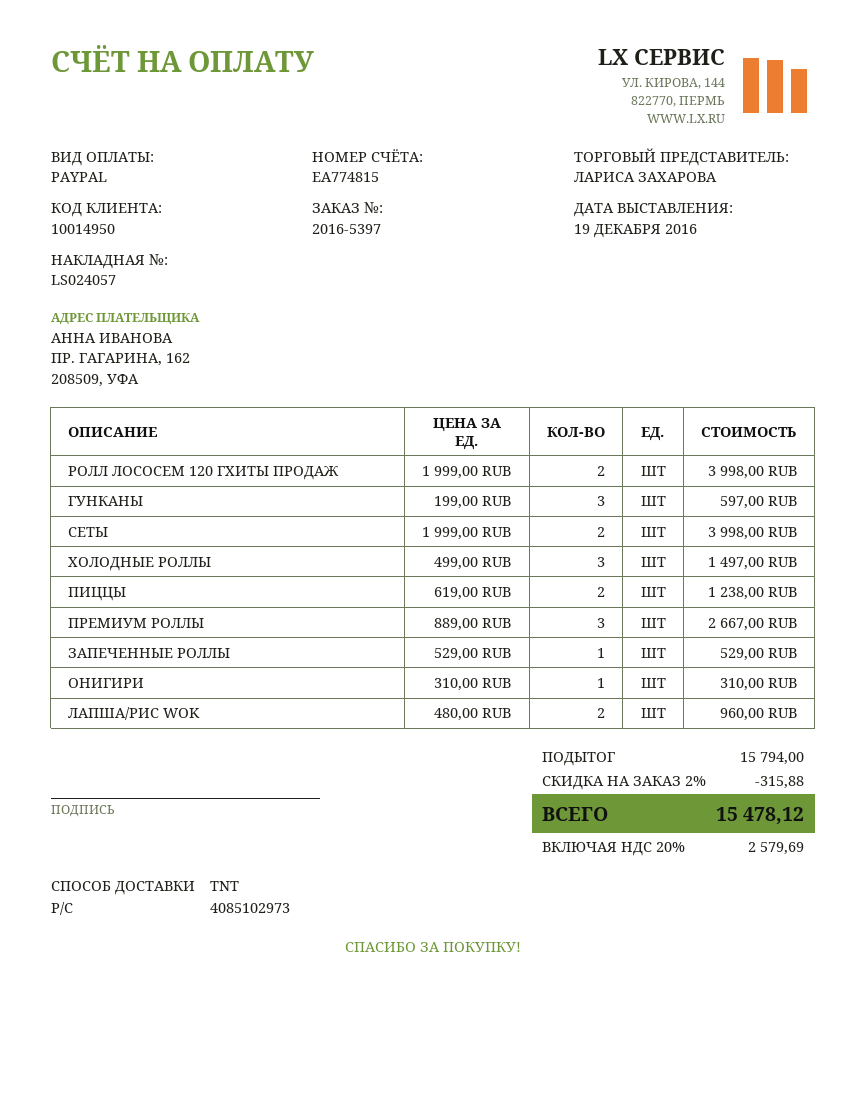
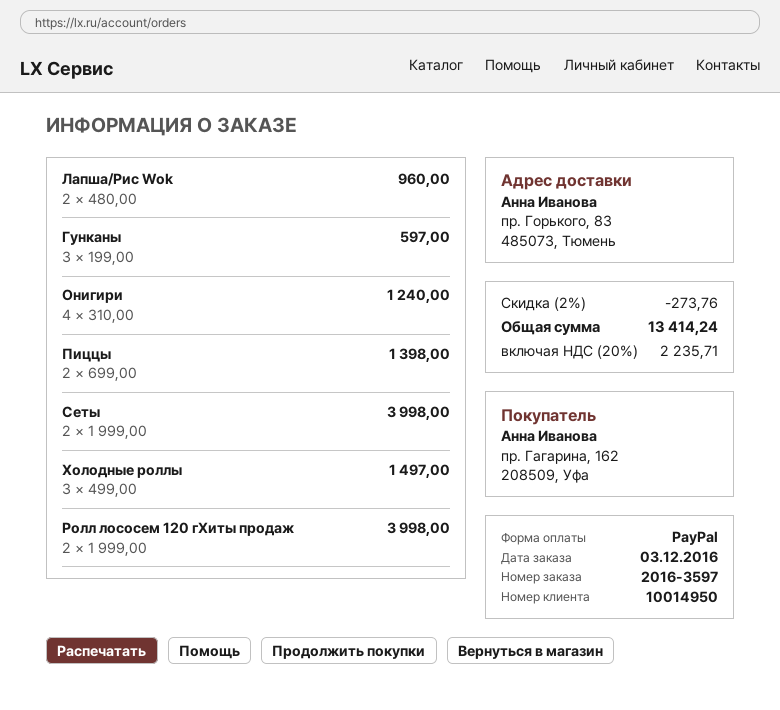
order number: 2016-5397 -> 2016-3597
ПИЦЦЫ: 2 x 619.00 = 1238.00 -> 2 x 699.00 = 1398.00
ПРЕМИУМ РОЛЛЫ: 3 x 889.00 = 2667.00 -> none
ЗАПЕЧЕННЫЕ РОЛЛЫ: 1 x 529.00 = 529.00 -> none
ОНИГИРИ: 1 x 310.00 = 310.00 -> 4 x 310.00 = 1240.00
discount: 2% = 315.88 -> 2% = 273.76
tax: 20% = 2579.69 -> 20% = 2235.71
total: 15478.12 -> 13414.24

